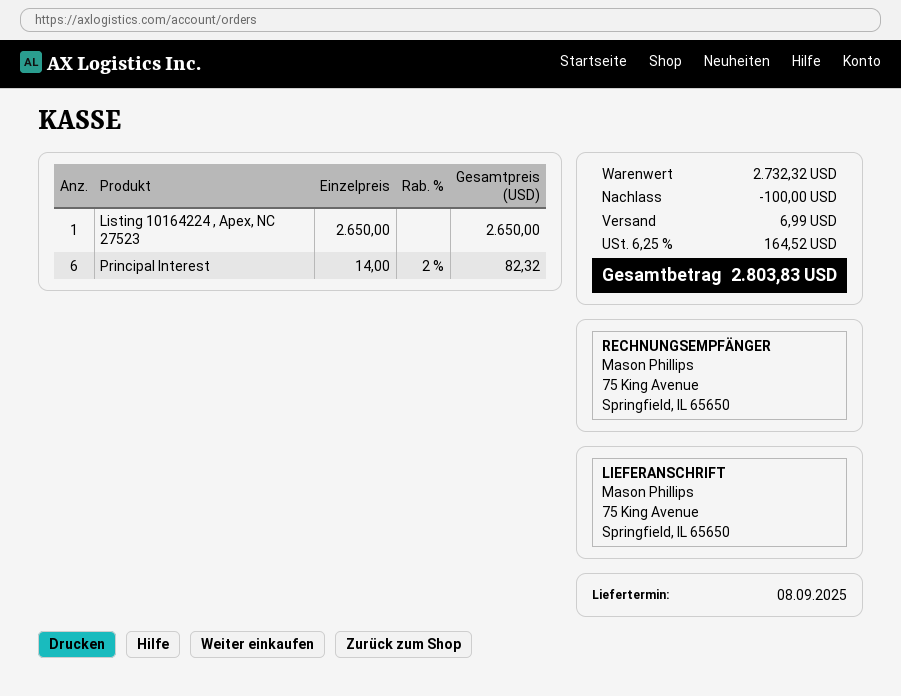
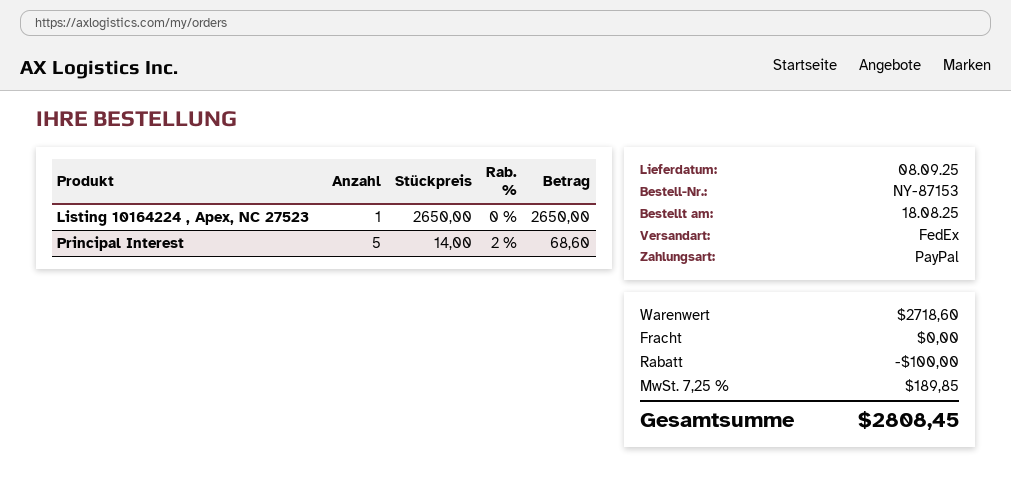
Principal Interest: 6 x 14.00 - 2% = 82.32 -> 5 x 14.00 - 2% = 68.60
subtotal: 2732.32 -> 2718.60
shipping: 6.99 -> 0.00
tax: 6.25% = 164.52 -> 7.25% = 189.85
total: 2803.83 -> 2808.45

